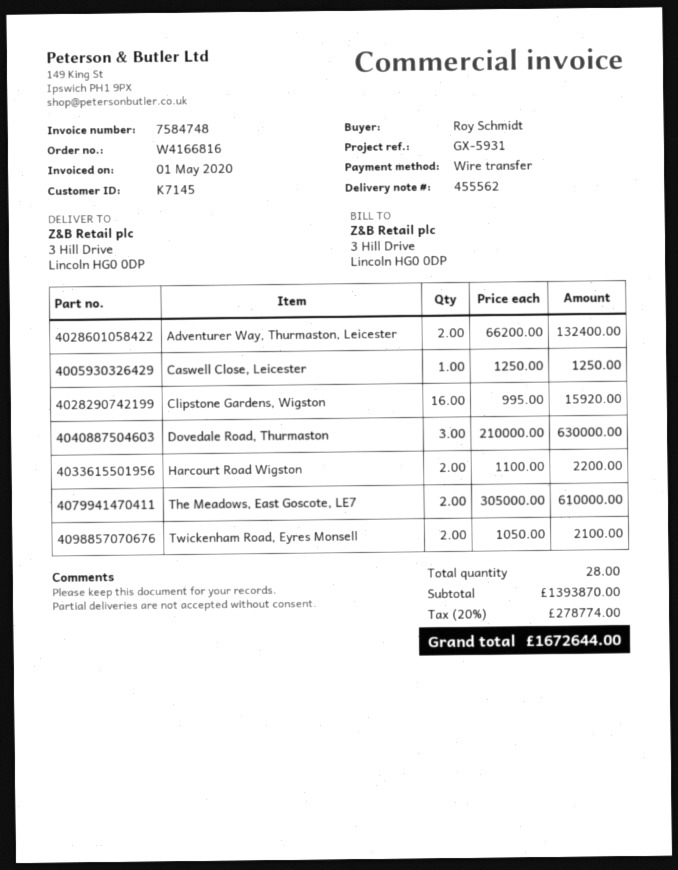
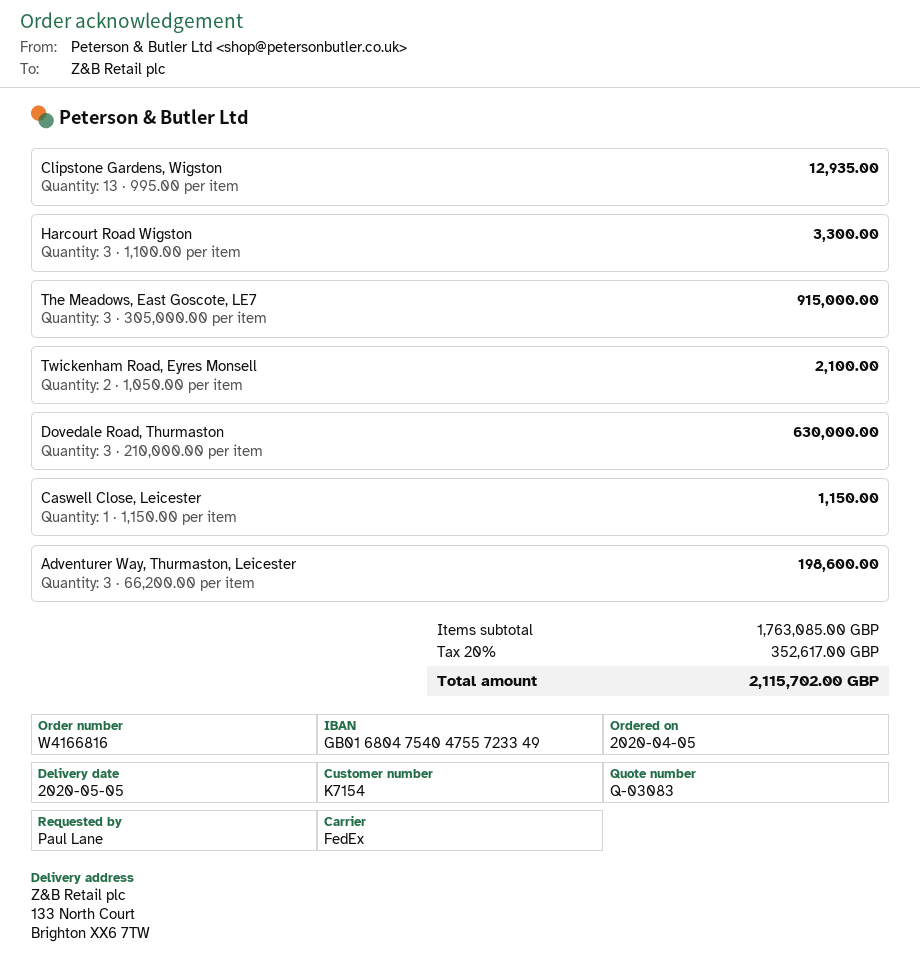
customer number: K7145 -> K7154
ordered by: Roy Schmidt -> Paul Lane
ship to: 3 Hill Drive, Lincoln HG0 0DP -> 133 North Court, Brighton XX6 7TW
Adventurer Way, Thurmaston, Leicester: 2 x 66200.00 = 132400.00 -> 3 x 66200.00 = 198600.00
Caswell Close, Leicester: 1 x 1250.00 = 1250.00 -> 1 x 1150.00 = 1150.00
Clipstone Gardens, Wigston: 16 x 995.00 = 15920.00 -> 13 x 995.00 = 12935.00
Harcourt Road Wigston: 2 x 1100.00 = 2200.00 -> 3 x 1100.00 = 3300.00
The Meadows, East Goscote, LE7: 2 x 305000.00 = 610000.00 -> 3 x 305000.00 = 915000.00
subtotal: 1393870.00 -> 1763085.00
tax: 20% = 278774.00 -> 20% = 352617.00
total: 1672644.00 -> 2115702.00

